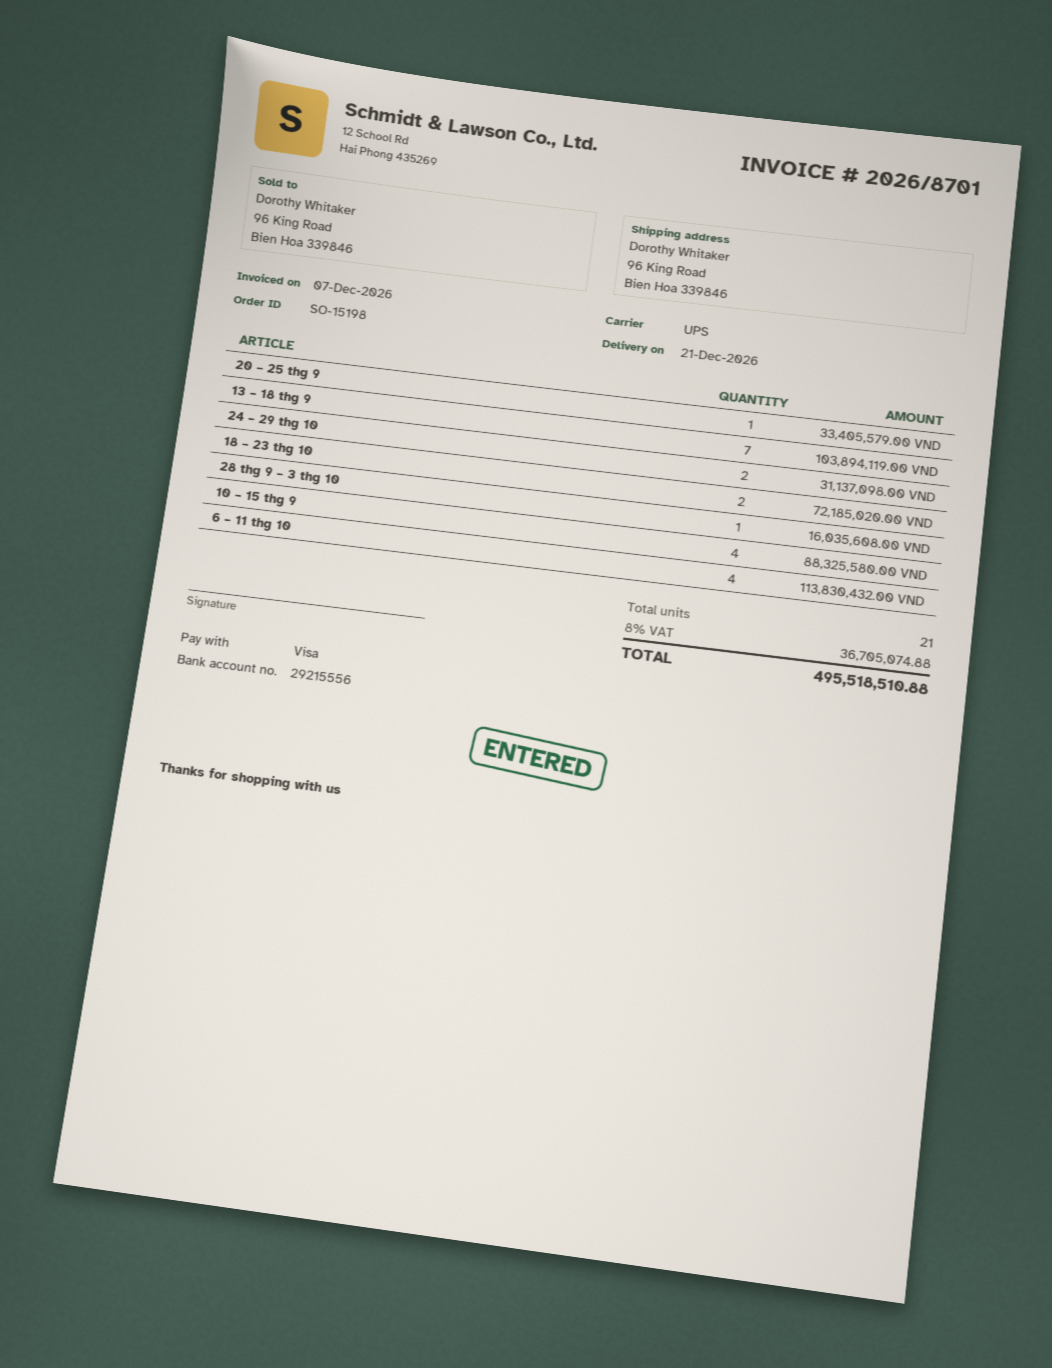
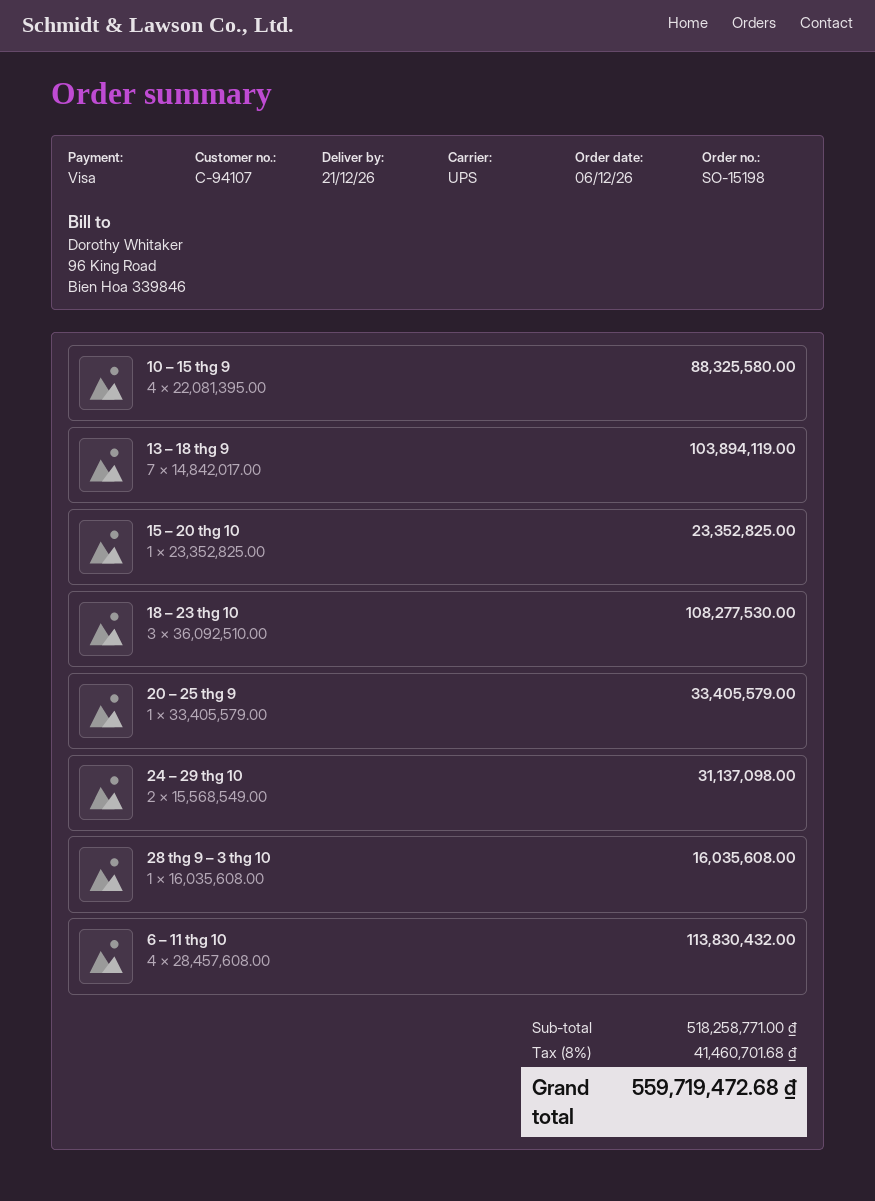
18 – 23 thg 10: 2 for 72185020.00 -> 3 for 108277530.00
15 – 20 thg 10: none -> 1 for 23352825.00
tax: 8% = 36705074.88 -> 8% = 41460701.68
total: 495518510.88 -> 559719472.68

